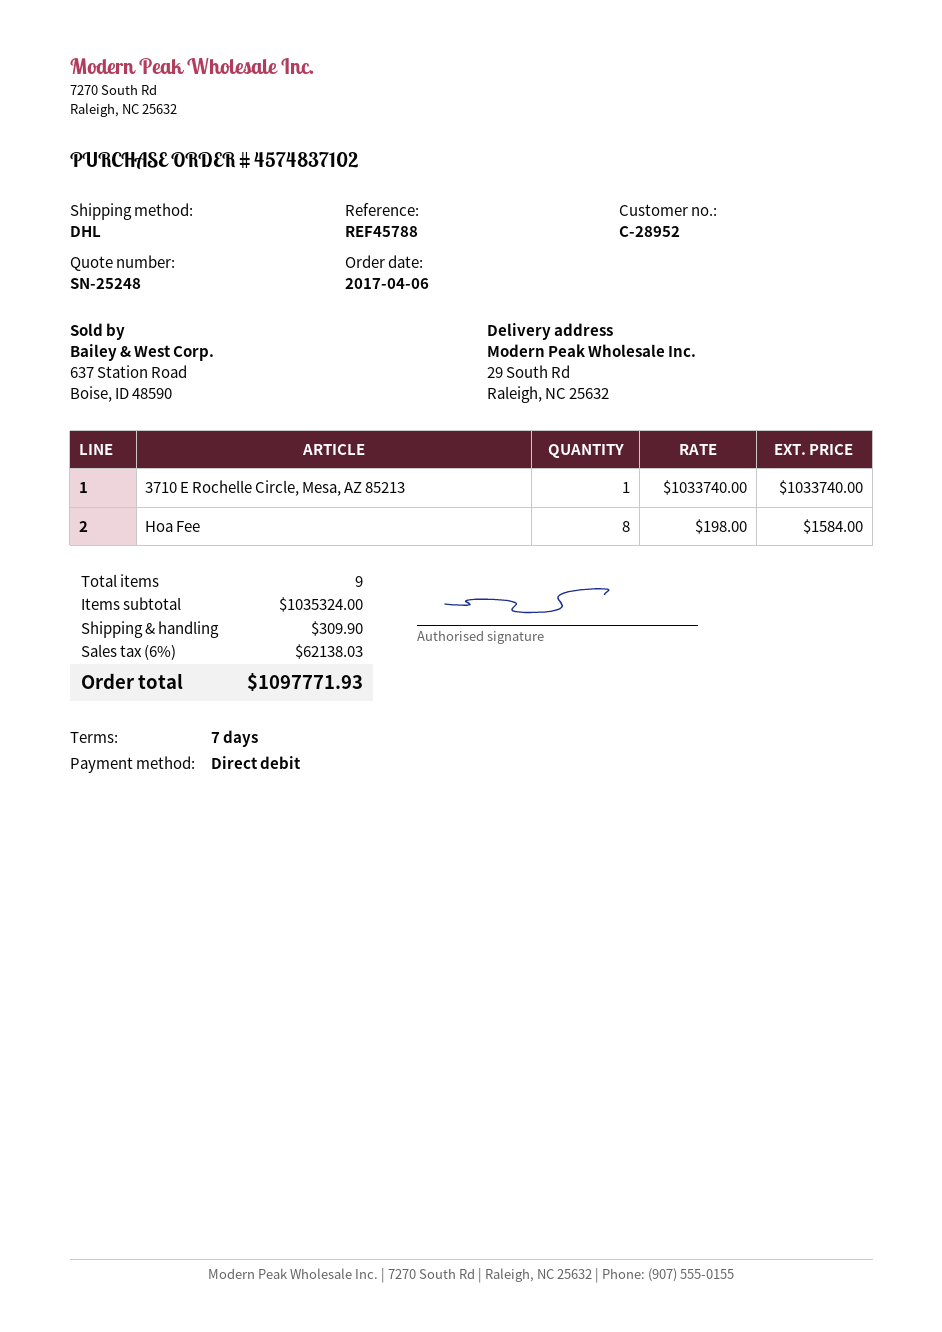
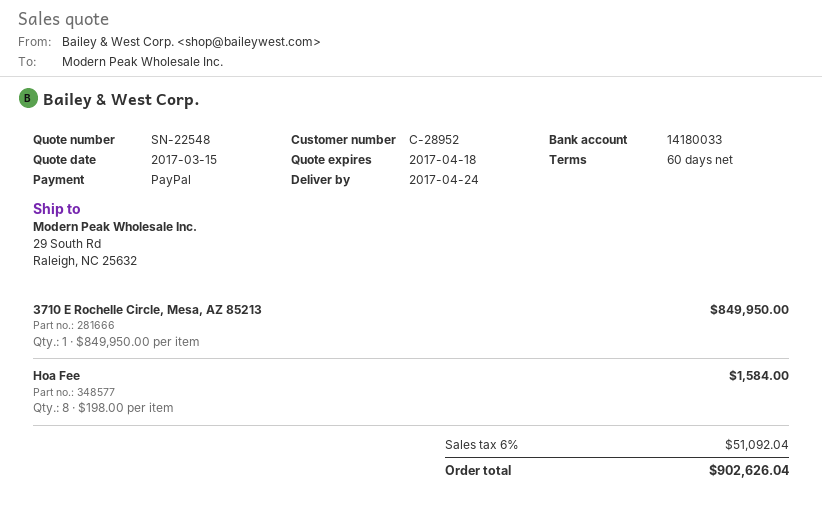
quote number: SN-25248 -> SN-22548
payment terms: 7 days -> 60 days
payment method: direct debit -> PayPal
3710 E Rochelle Circle, Mesa, AZ 85213: 1 x 1033740.00 = 1033740.00 -> 1 x 849950.00 = 849950.00
shipping: 309.90 -> none
tax: 6% = 62138.03 -> 6% = 51092.04
total: 1097771.93 -> 902626.04

